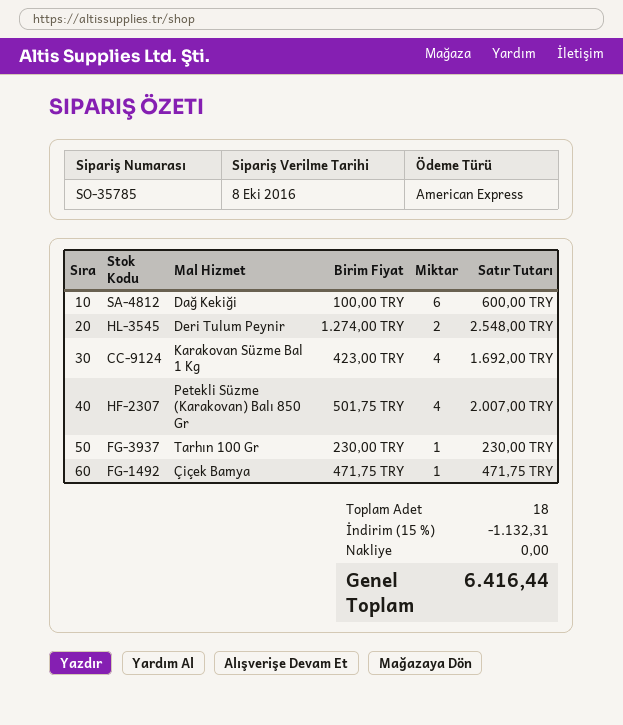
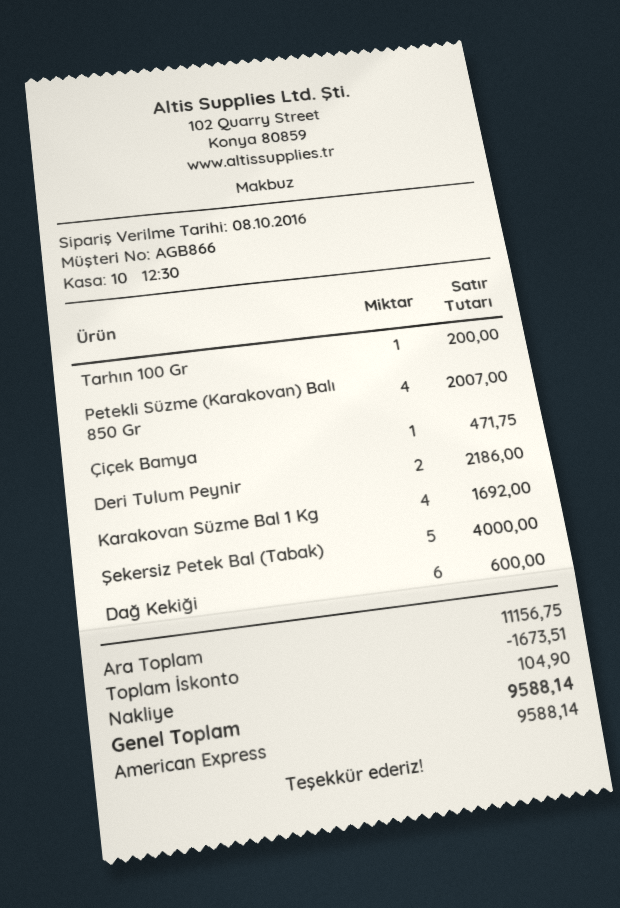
Deri Tulum Peynir: 2 for 2548.00 -> 2 for 2186.00
Tarhın 100 Gr: 1 for 230.00 -> 1 for 200.00
Şekersiz Petek Bal (Tabak): none -> 5 for 4000.00
discount: 1132.31 -> 1673.51
shipping: 0.00 -> 104.90
total: 6416.44 -> 9588.14

